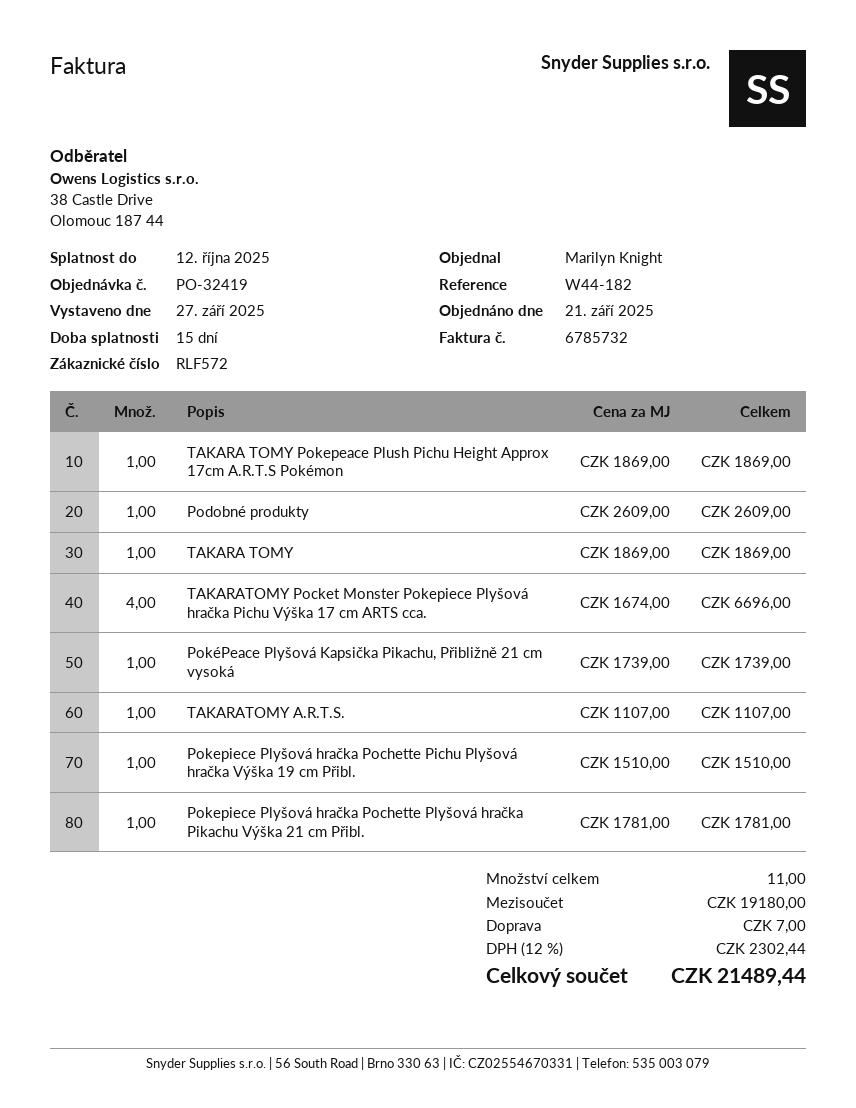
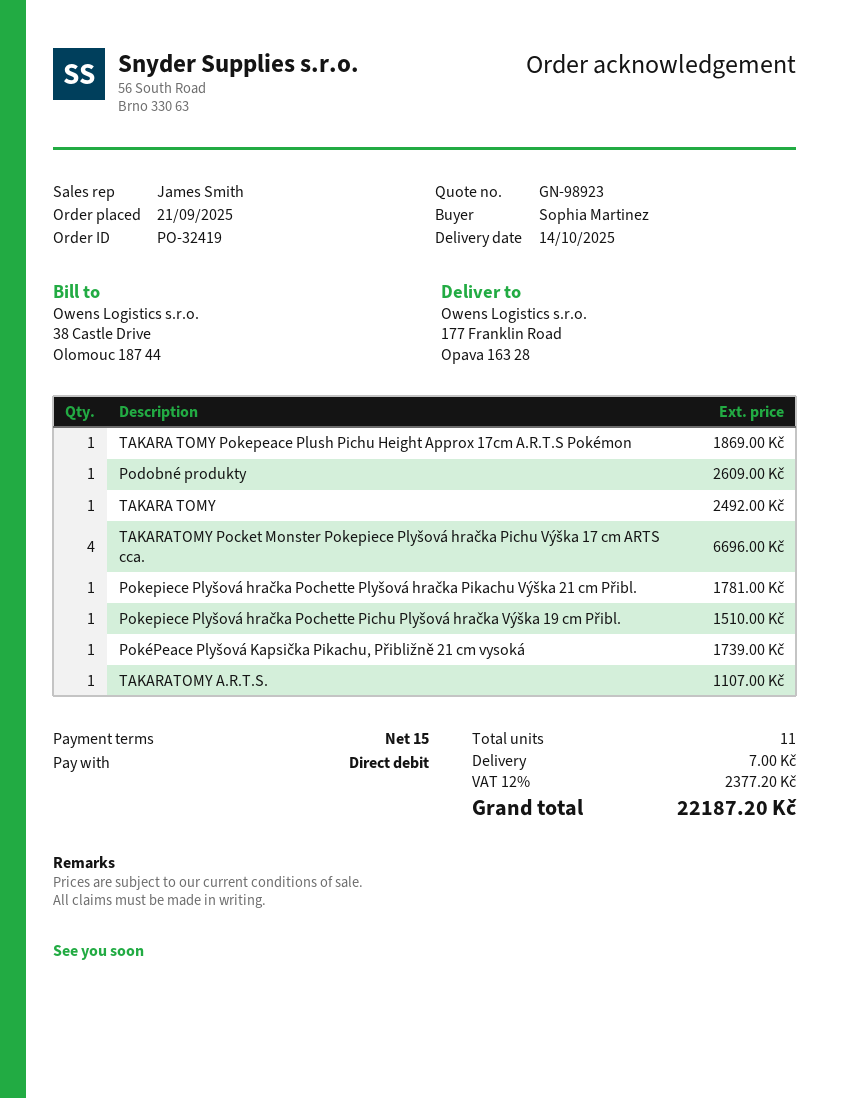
ordered by: Marilyn Knight -> Sophia Martinez
TAKARA TOMY: 1 for 1869.00 -> 1 for 2492.00
tax: 12% = 2302.44 -> 12% = 2377.20
total: 21489.44 -> 22187.20

